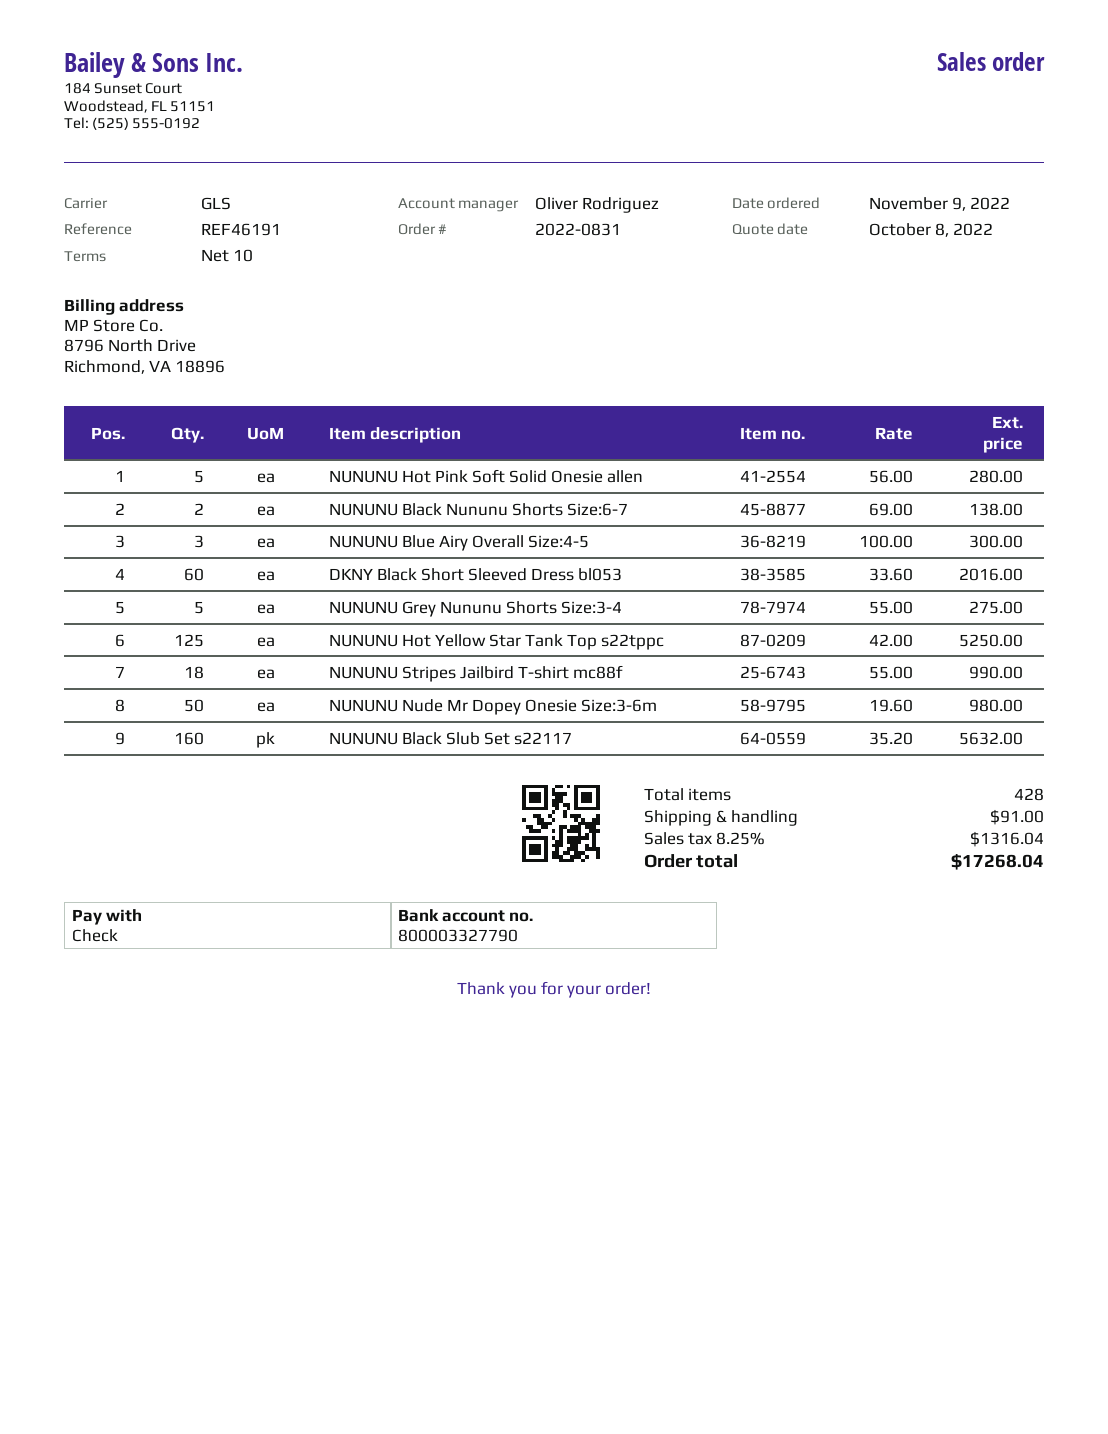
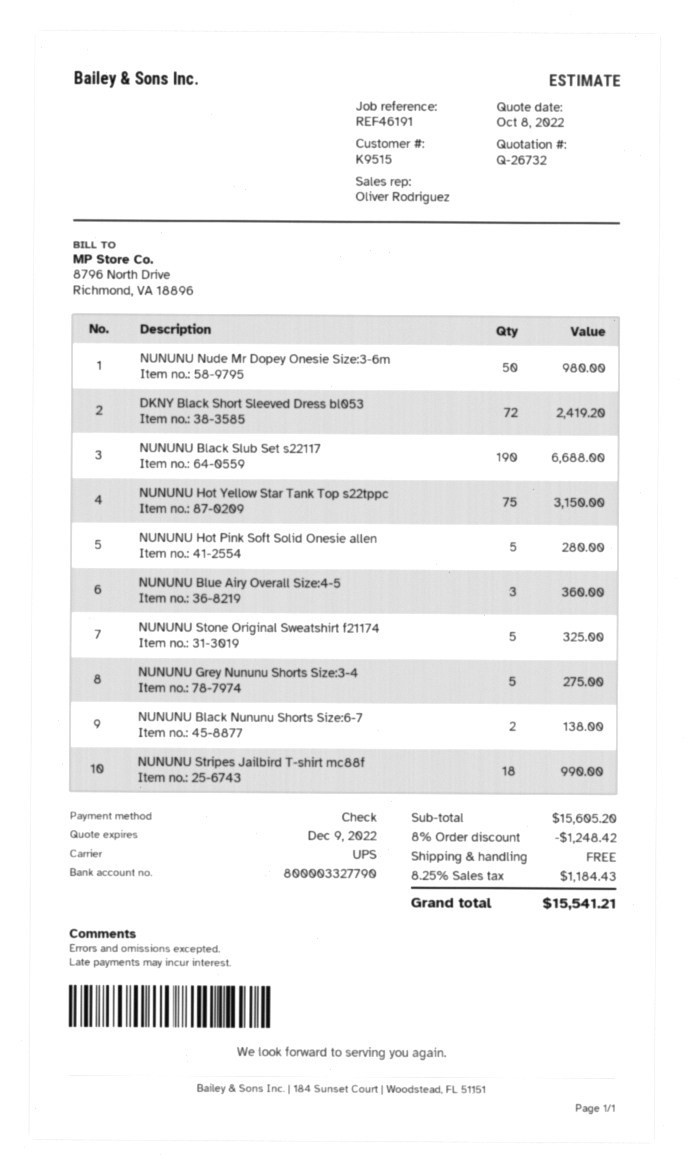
shipping method: GLS -> UPS
NUNUNU Blue Airy Overall Size:4-5: 3 for 300.00 -> 3 for 360.00
DKNY Black Short Sleeved Dress bl053: 60 for 2016.00 -> 72 for 2419.20
NUNUNU Hot Yellow Star Tank Top s22tppc: 125 for 5250.00 -> 75 for 3150.00
NUNUNU Black Slub Set s22117: 160 for 5632.00 -> 190 for 6688.00
NUNUNU Stone Original Sweatshirt f21174: none -> 5 for 325.00
discount: none -> 8% = 1248.42
shipping: 91.00 -> 0.00
tax: 8.25% = 1316.04 -> 8.25% = 1184.43
total: 17268.04 -> 15541.21

